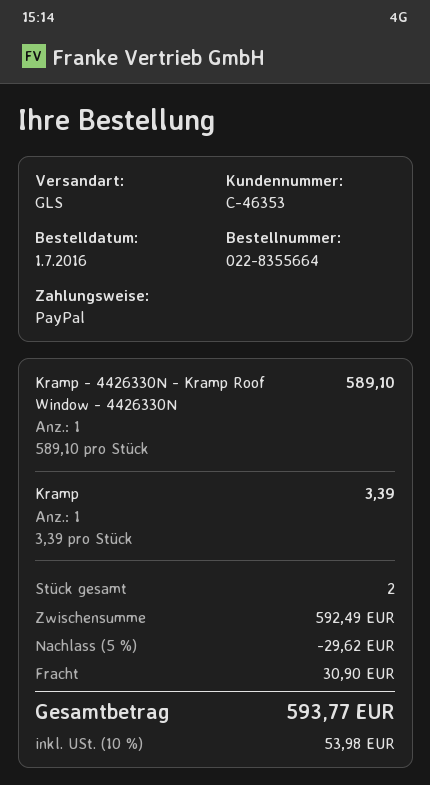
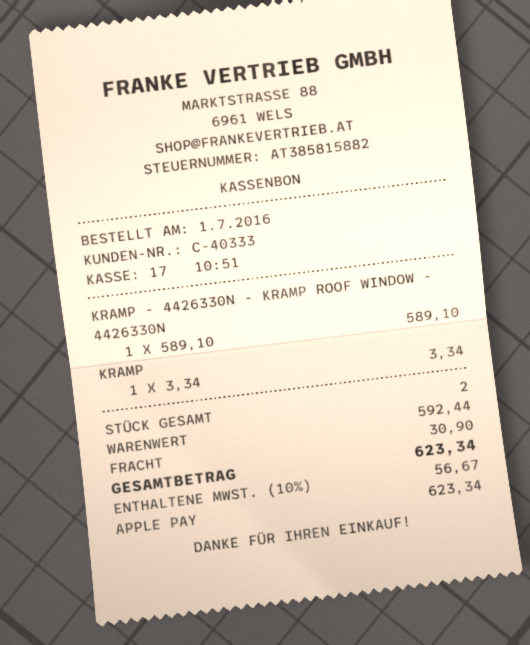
customer number: C-46353 -> C-40333
payment method: PayPal -> Apple Pay
Kramp: 1 x 3.39 = 3.39 -> 1 x 3.34 = 3.34
subtotal: 592.49 -> 592.44
discount: 5% = 29.62 -> none
tax: 10% = 53.98 -> 10% = 56.67
total: 593.77 -> 623.34

